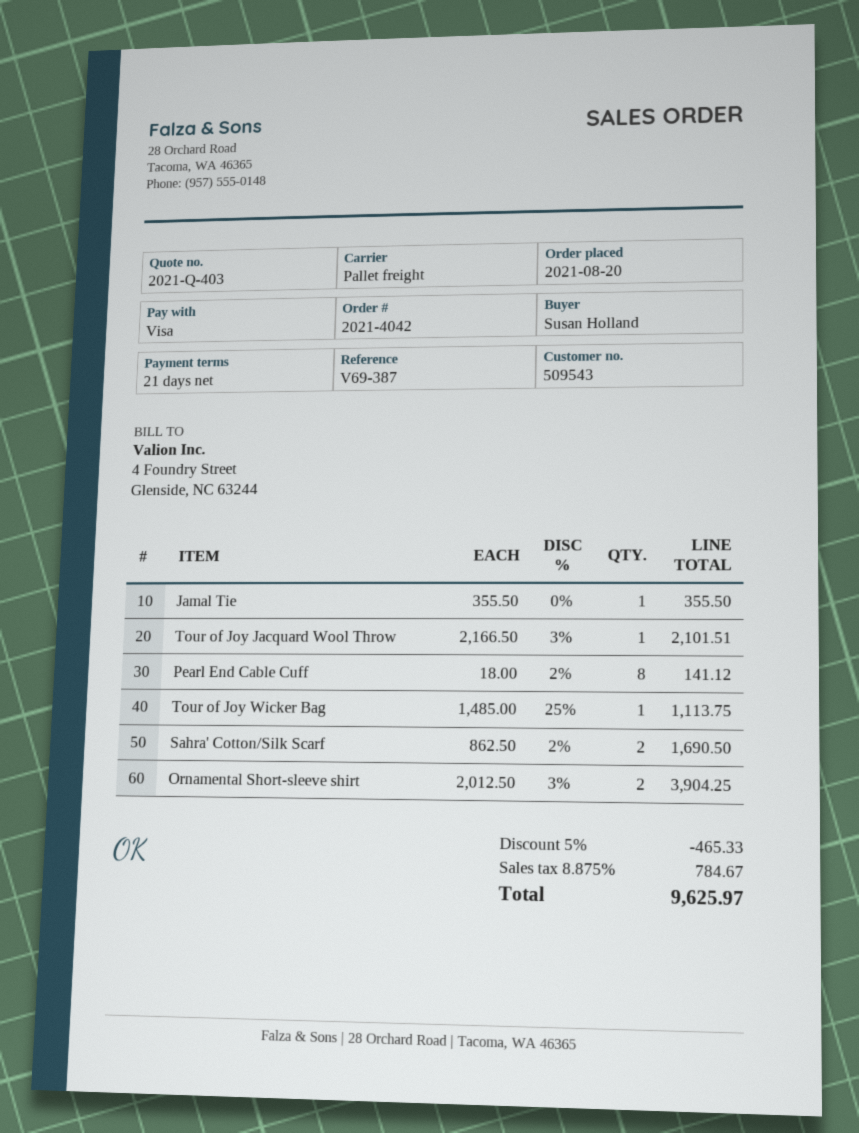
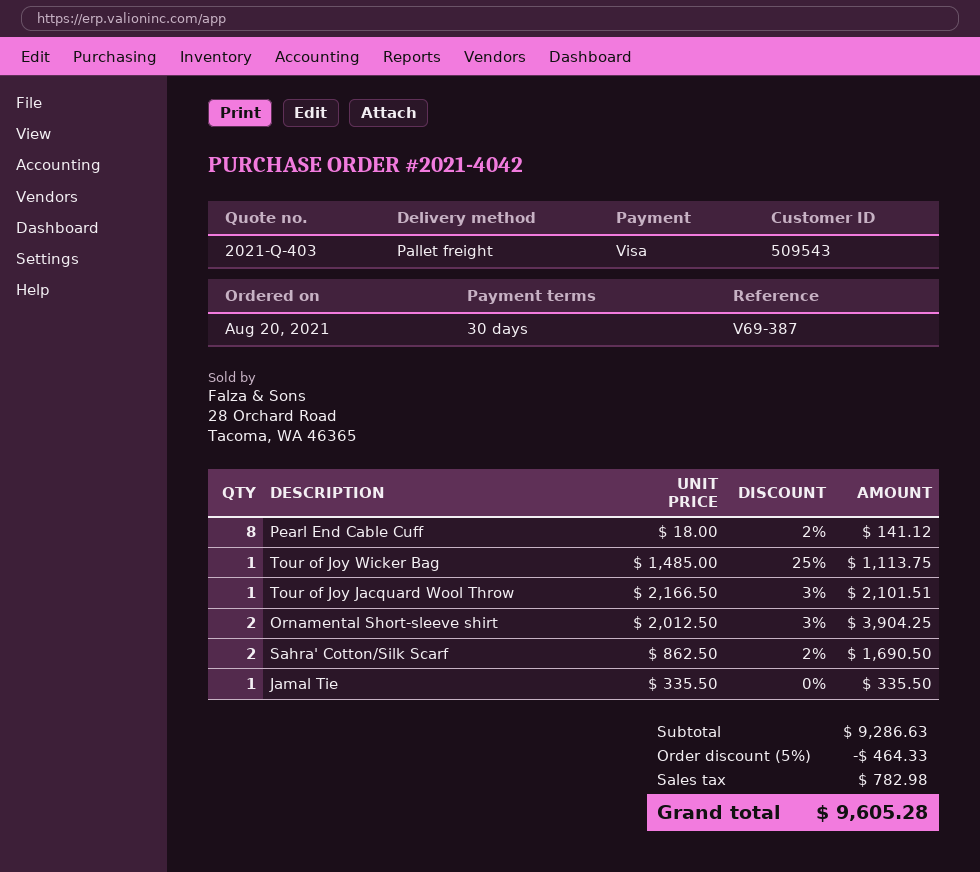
payment terms: 21 days -> 30 days
Jamal Tie: 1 x 355.50 = 355.50 -> 1 x 335.50 = 335.50
discount: 5% = 465.33 -> 5% = 464.33
tax: 784.67 -> 782.98
total: 9625.97 -> 9605.28

